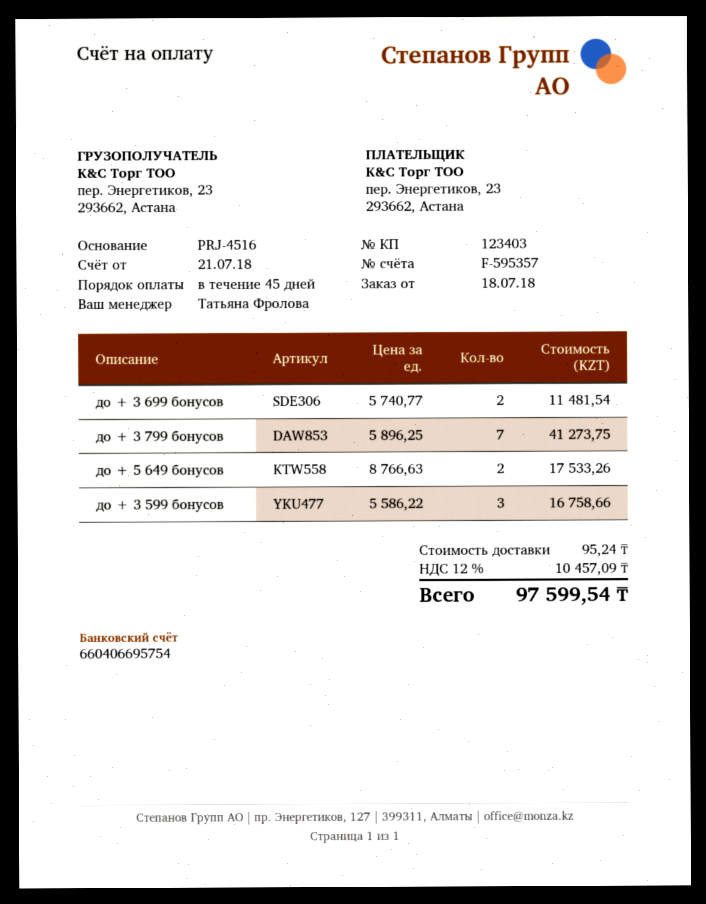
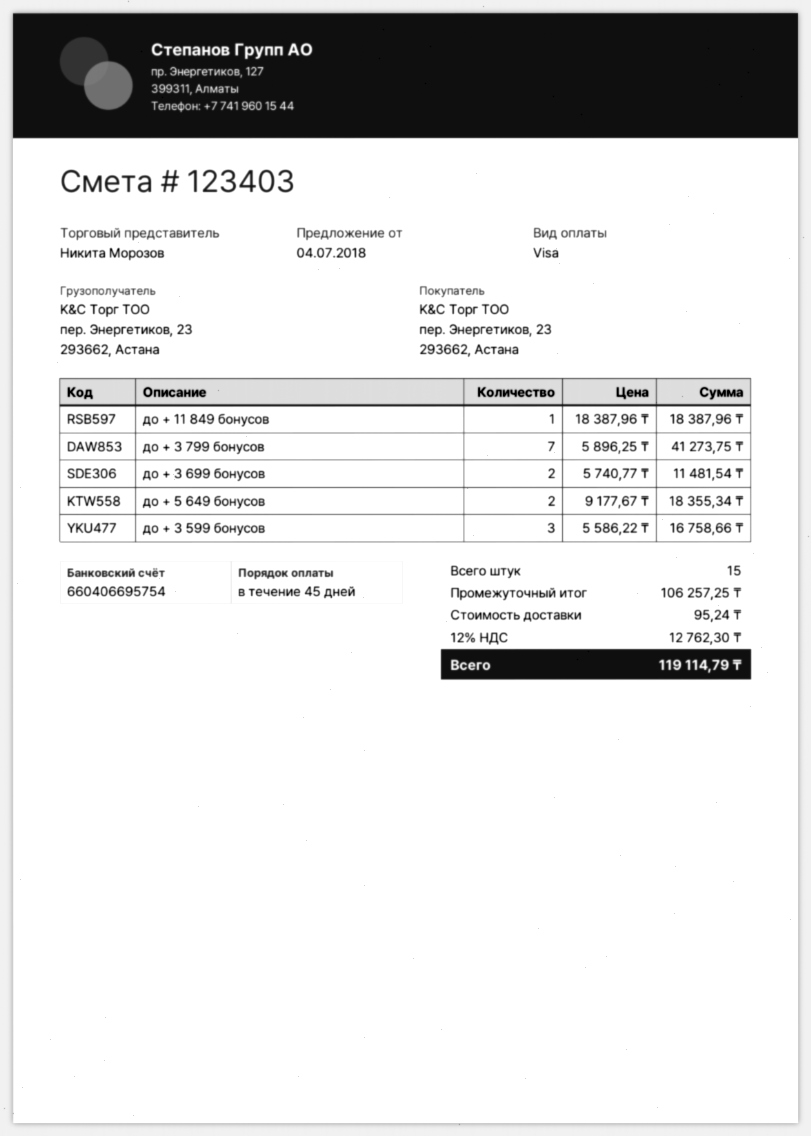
sales rep: Татьяна Фролова -> Никита Морозов
до + 5 649 бонусов: 2 x 8766.63 = 17533.26 -> 2 x 9177.67 = 18355.34
до + 11 849 бонусов: none -> 1 x 18387.96 = 18387.96
tax: 12% = 10457.09 -> 12% = 12762.30
total: 97599.54 -> 119114.79

